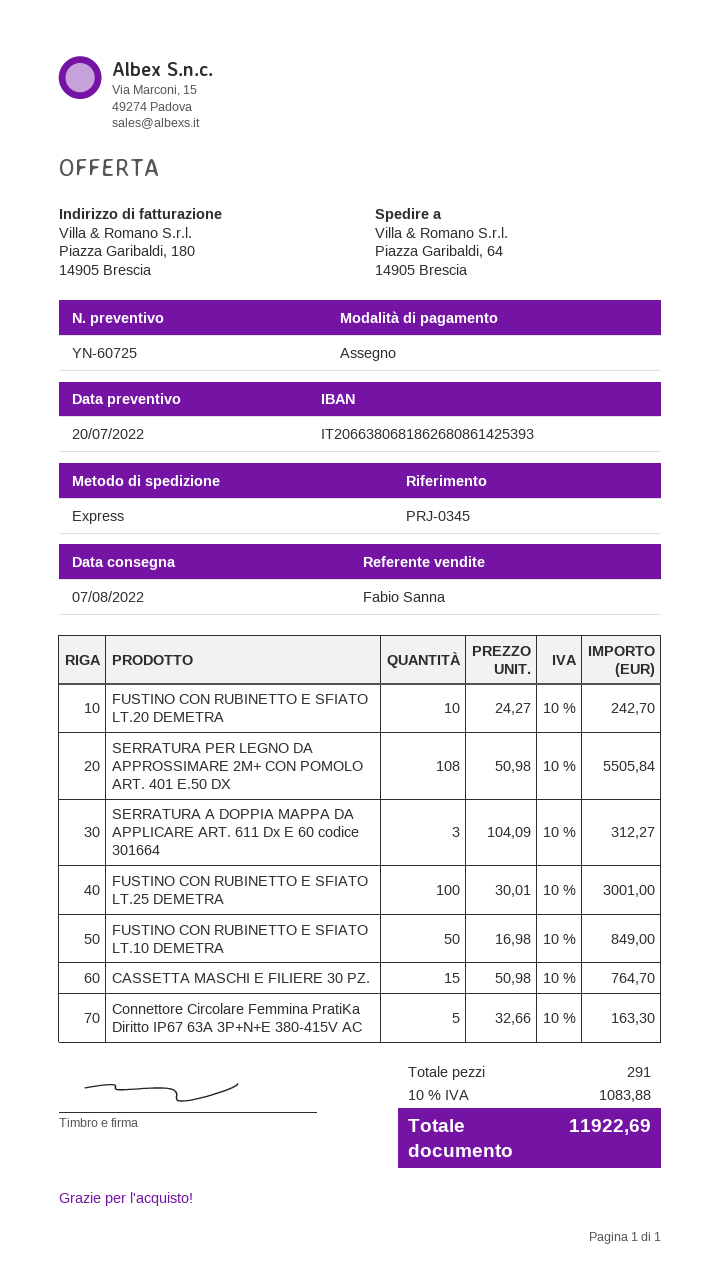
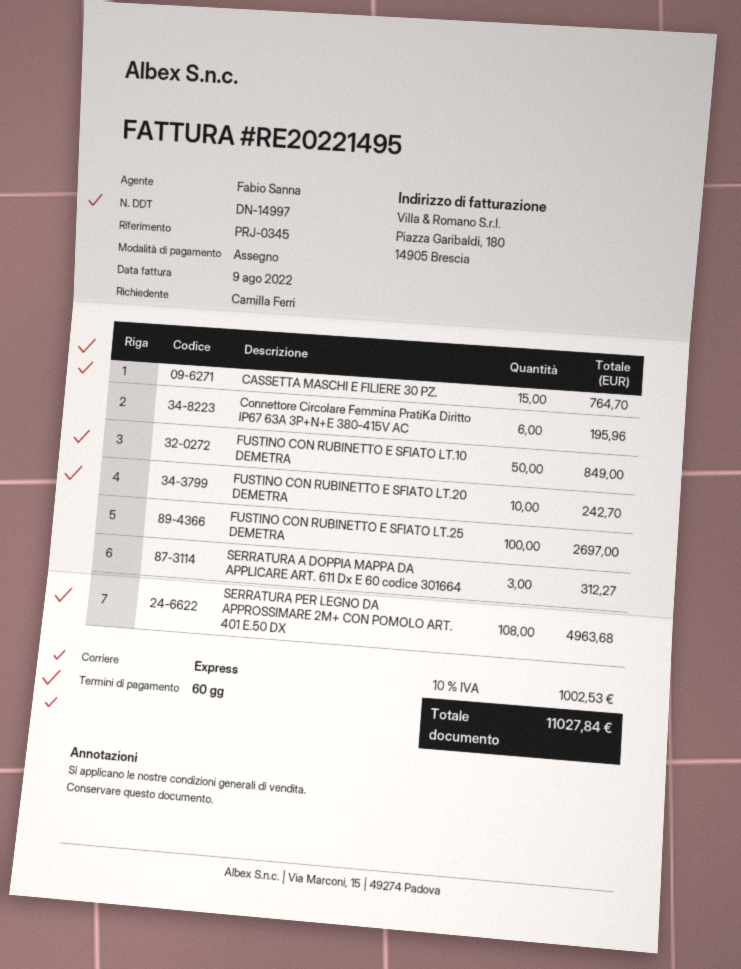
SERRATURA PER LEGNO DA APPROSSIMARE 2M+ CON POMOLO ART. 401 E.50 DX: 108 for 5505.84 -> 108 for 4963.68
FUSTINO CON RUBINETTO E SFIATO LT.25 DEMETRA: 100 for 3001.00 -> 100 for 2697.00
Connettore Circolare Femmina PratiKa Diritto IP67 63A 3P+N+E 380-415V AC: 5 for 163.30 -> 6 for 195.96
tax: 10% = 1083.88 -> 10% = 1002.53
total: 11922.69 -> 11027.84

